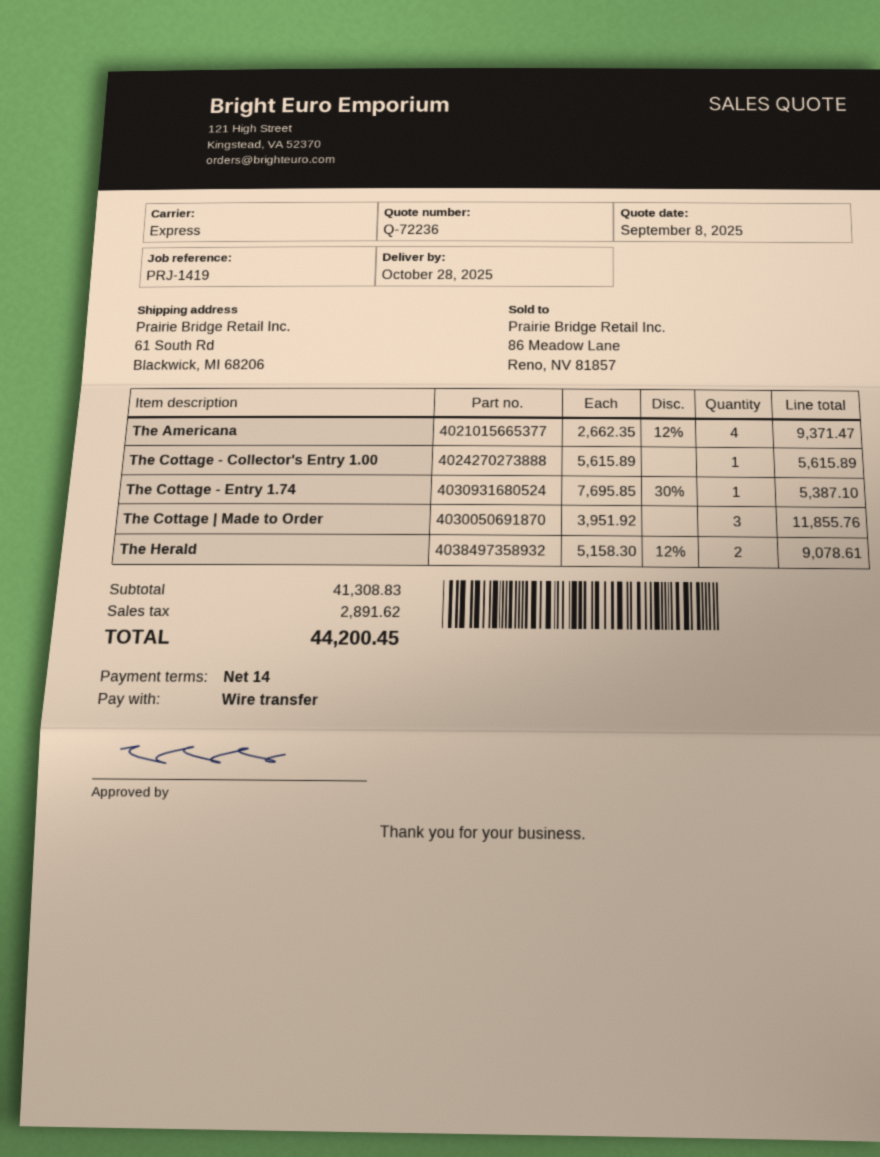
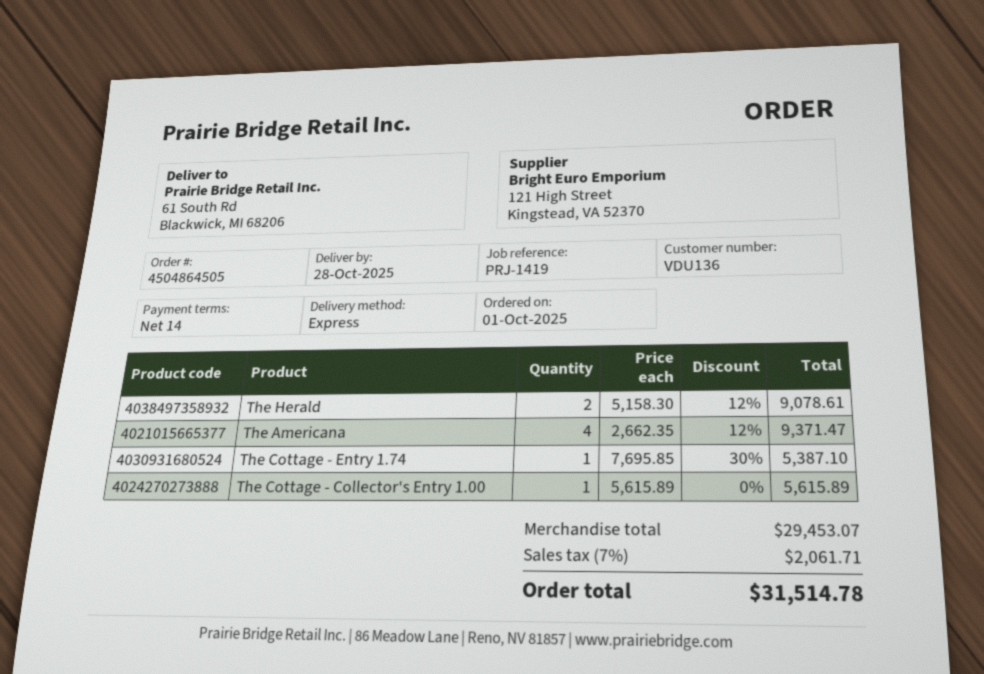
The Cottage | Made to Order: 3 x 3951.92 = 11855.76 -> none
subtotal: 41308.83 -> 29453.07
tax: 2891.62 -> 2061.71
total: 44200.45 -> 31514.78

